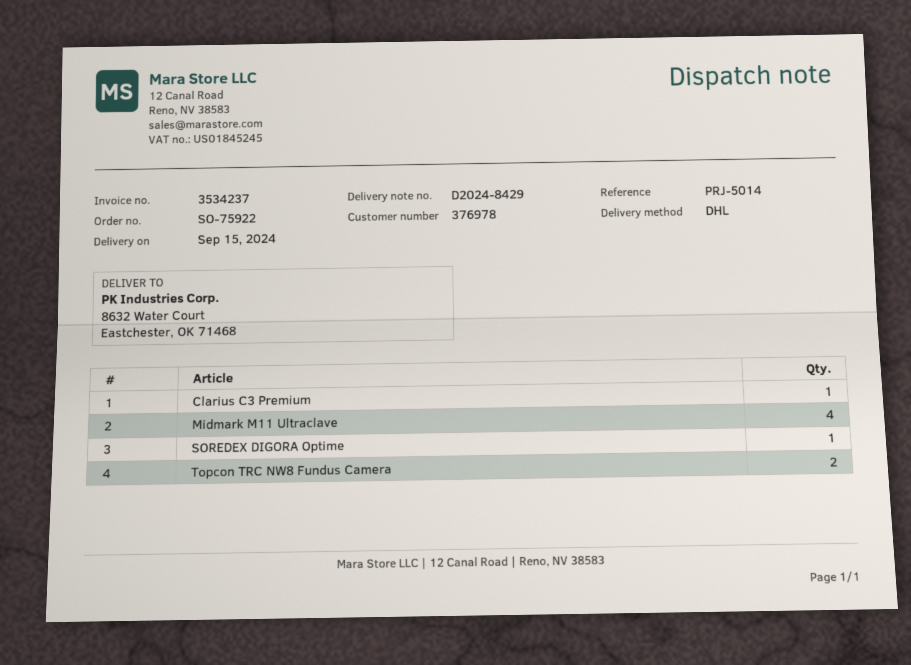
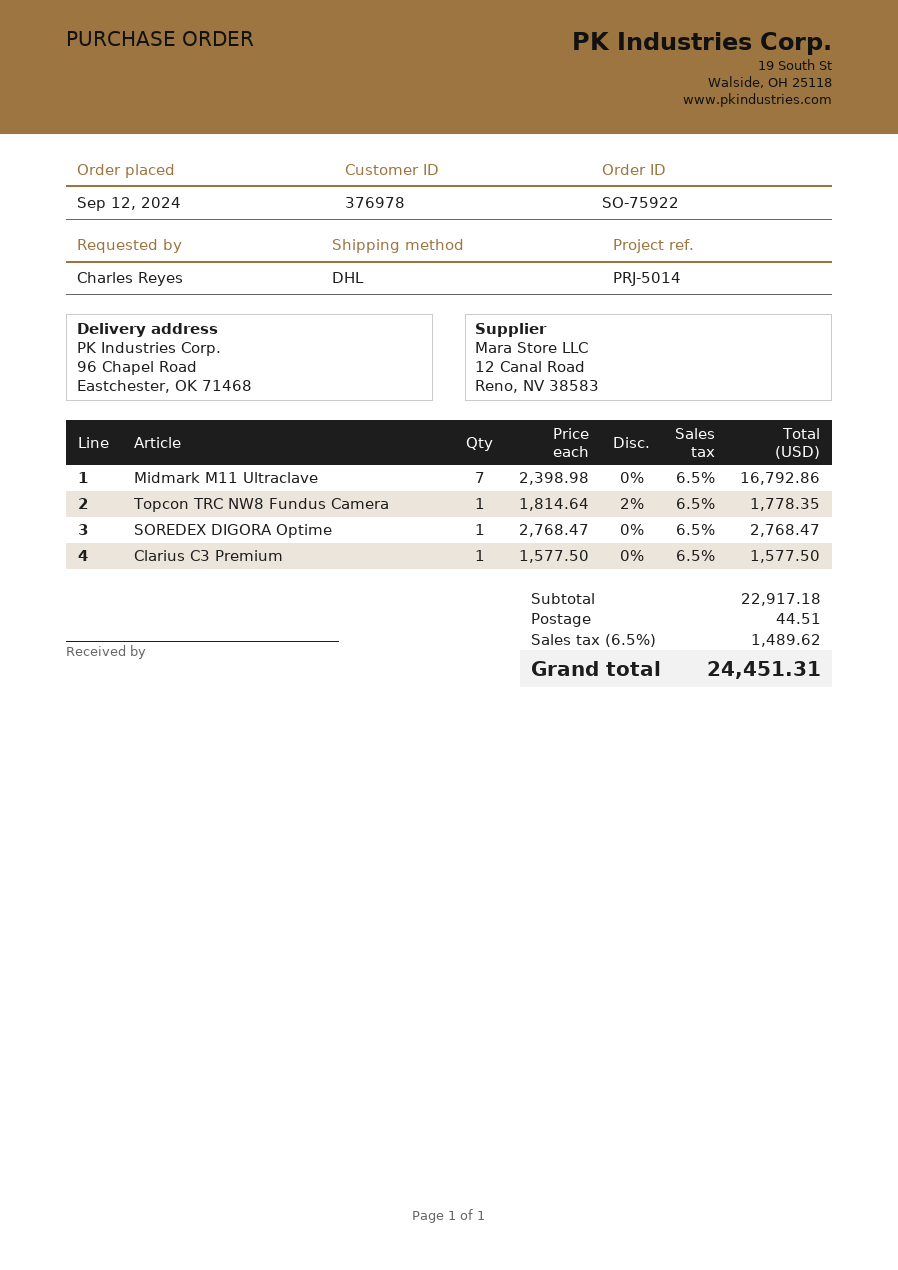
ship to: 8632 Water Court, Eastchester, OK 71468 -> 96 Chapel Road, Eastchester, OK 71468
Midmark M11 Ultraclave: 4 -> 7
Topcon TRC NW8 Fundus Camera: 2 -> 1

